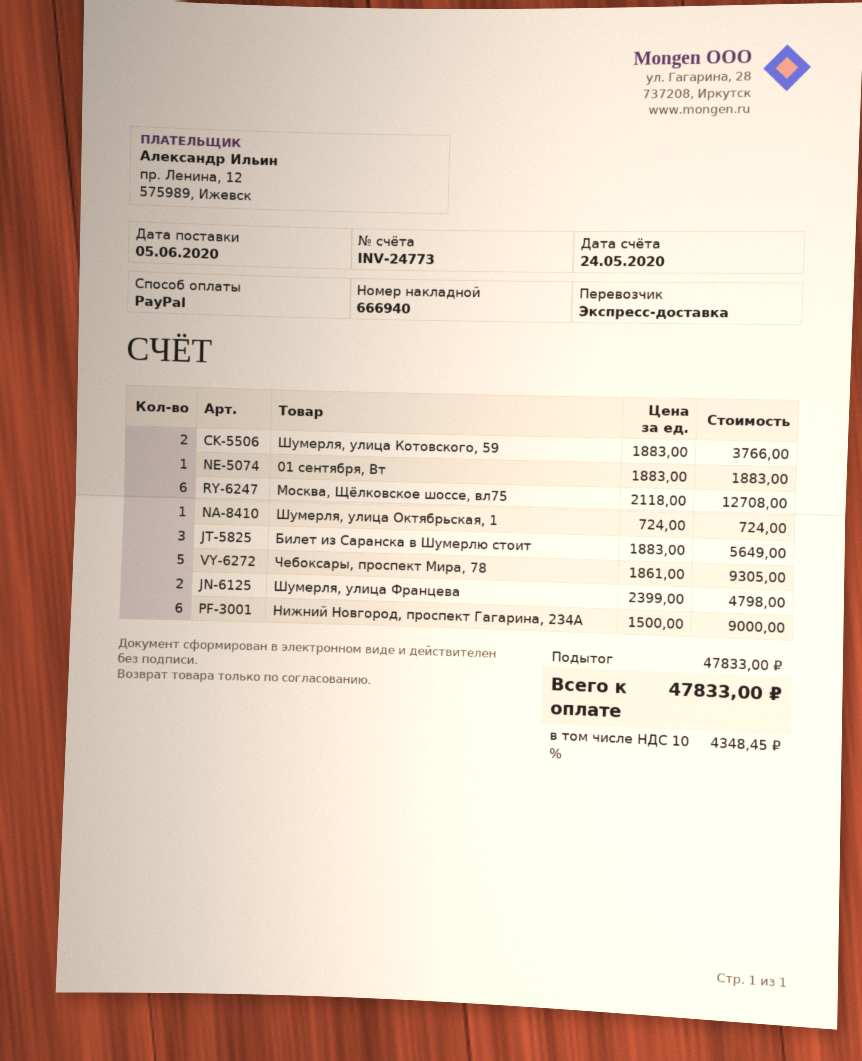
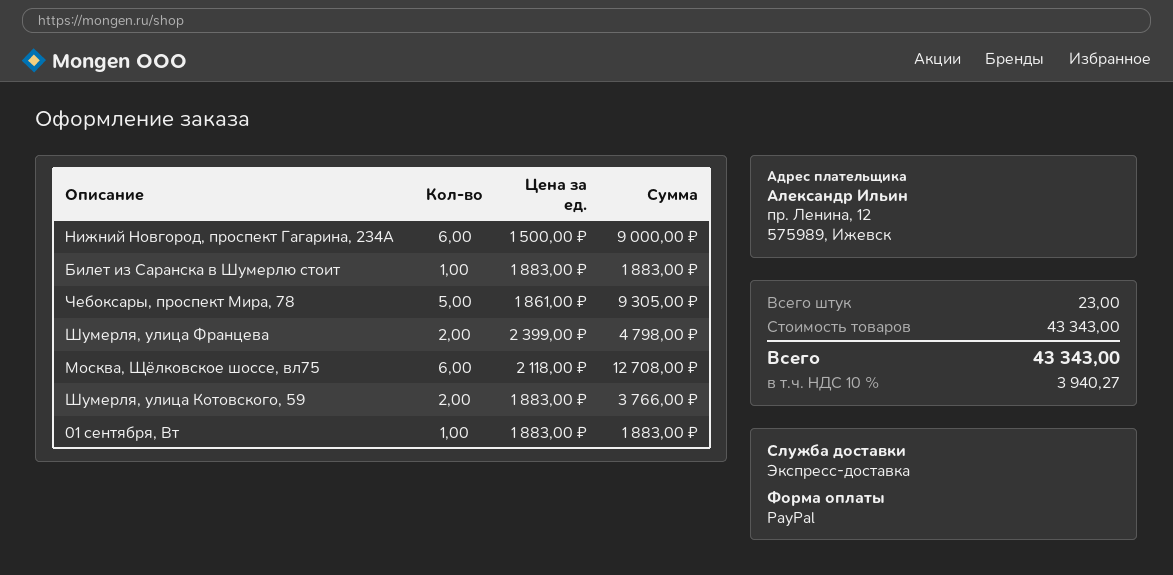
Шумерля, улица Октябрьская, 1: 1 x 724.00 = 724.00 -> none
Билет из Саранска в Шумерлю стоит: 3 x 1883.00 = 5649.00 -> 1 x 1883.00 = 1883.00
subtotal: 47833.00 -> 43343.00
tax: 10% = 4348.45 -> 10% = 3940.27
total: 47833.00 -> 43343.00

